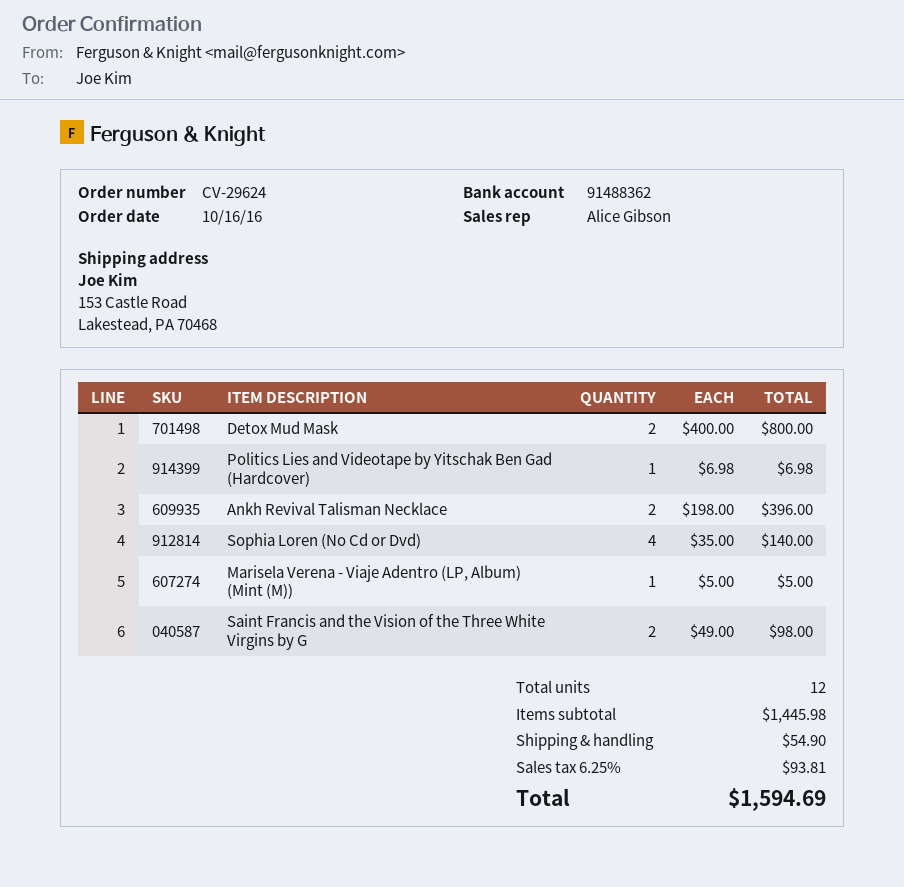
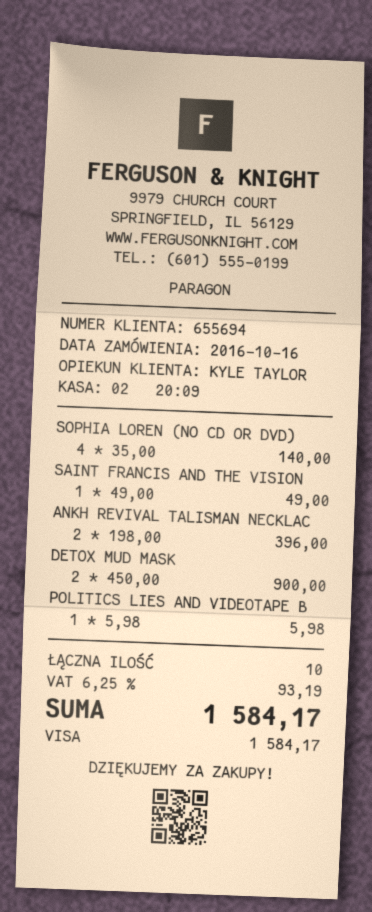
sales rep: Alice Gibson -> KYLE TAYLOR
Detox Mud Mask: 2 x 400.00 = 800.00 -> 2 x 450.00 = 900.00
Politics Lies and Videotape by Yitschak Ben Gad (Hardcover): 1 x 6.98 = 6.98 -> 1 x 5.98 = 5.98
Marisela Verena - Viaje Adentro (LP, Album) (Mint (M)): 1 x 5.00 = 5.00 -> none
Saint Francis and the Vision of the Three White Virgins by G: 2 x 49.00 = 98.00 -> 1 x 49.00 = 49.00
total quantity: 12 -> 10
shipping: 54.90 -> none
tax: 6.25% = 93.81 -> 6.25% = 93.19
total: 1594.69 -> 1584.17

